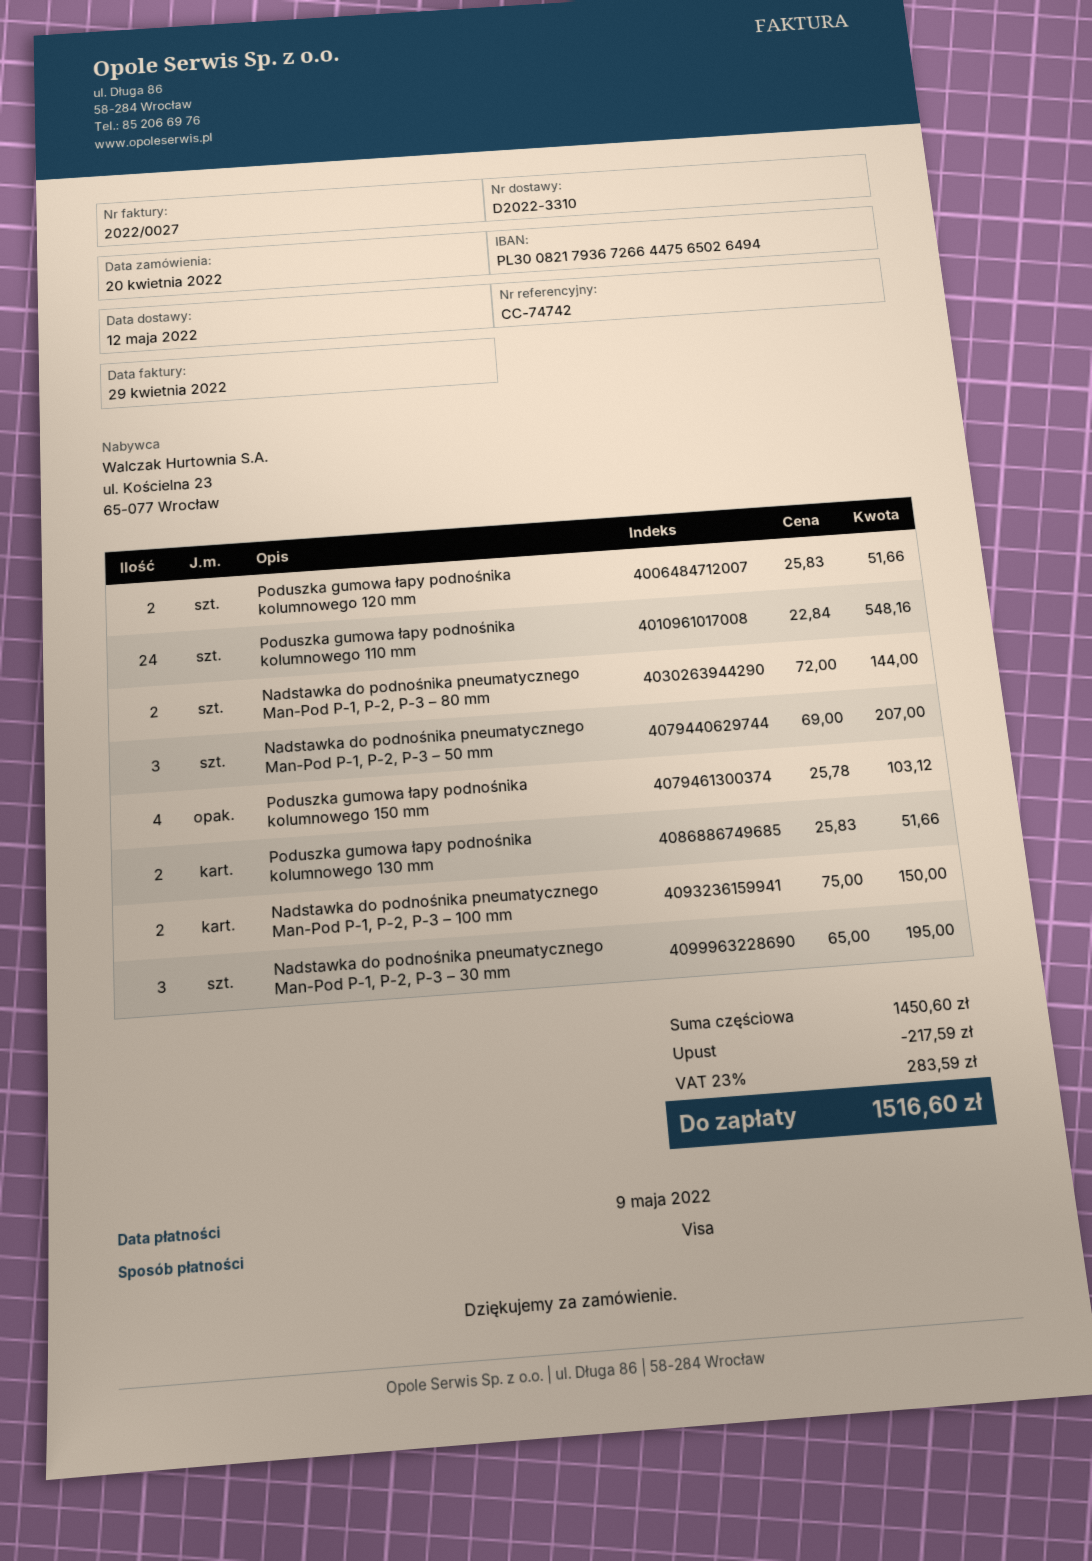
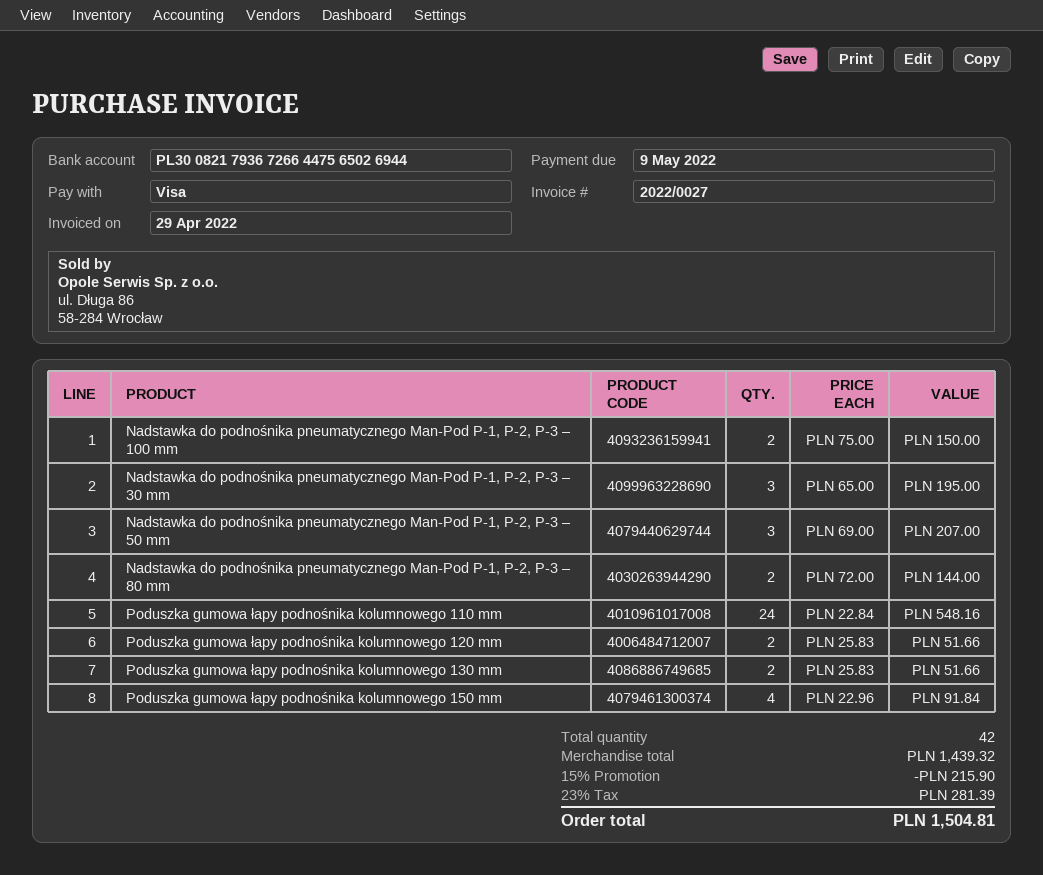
bank account: PL30082179367266447565026494 -> PL30082179367266447565026944
Poduszka gumowa łapy podnośnika kolumnowego 150 mm: 4 x 25.78 = 103.12 -> 4 x 22.96 = 91.84
subtotal: 1450.60 -> 1439.32
discount: 217.59 -> 215.90
tax: 23% = 283.59 -> 23% = 281.39
total: 1516.60 -> 1504.81

